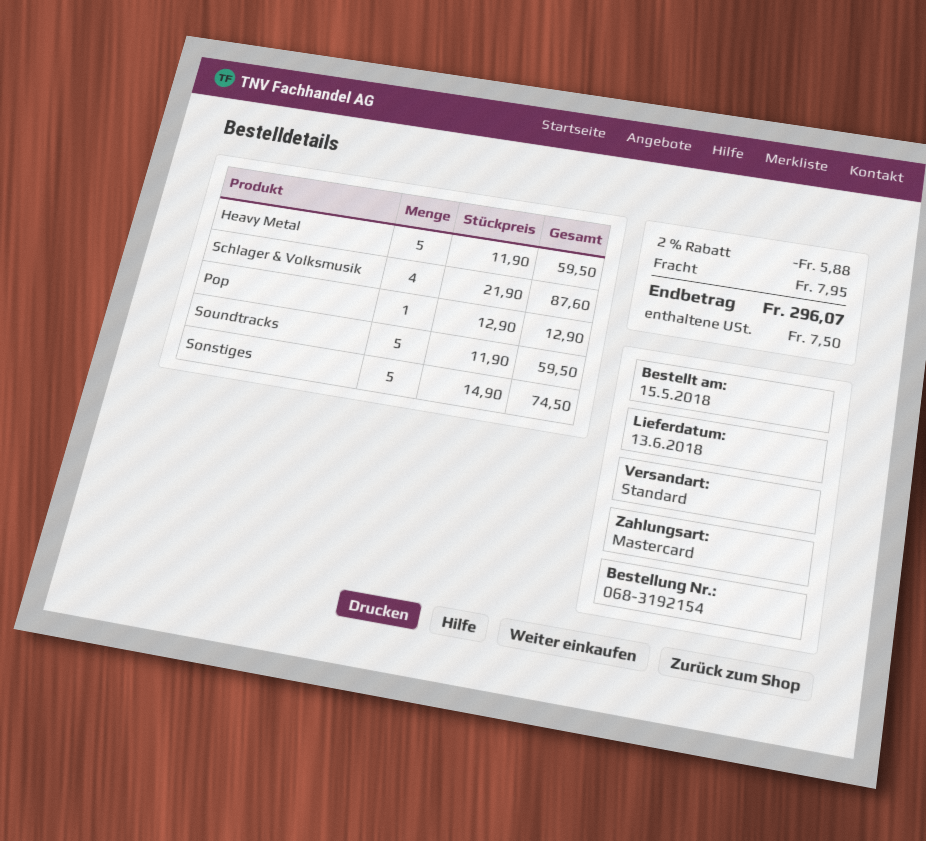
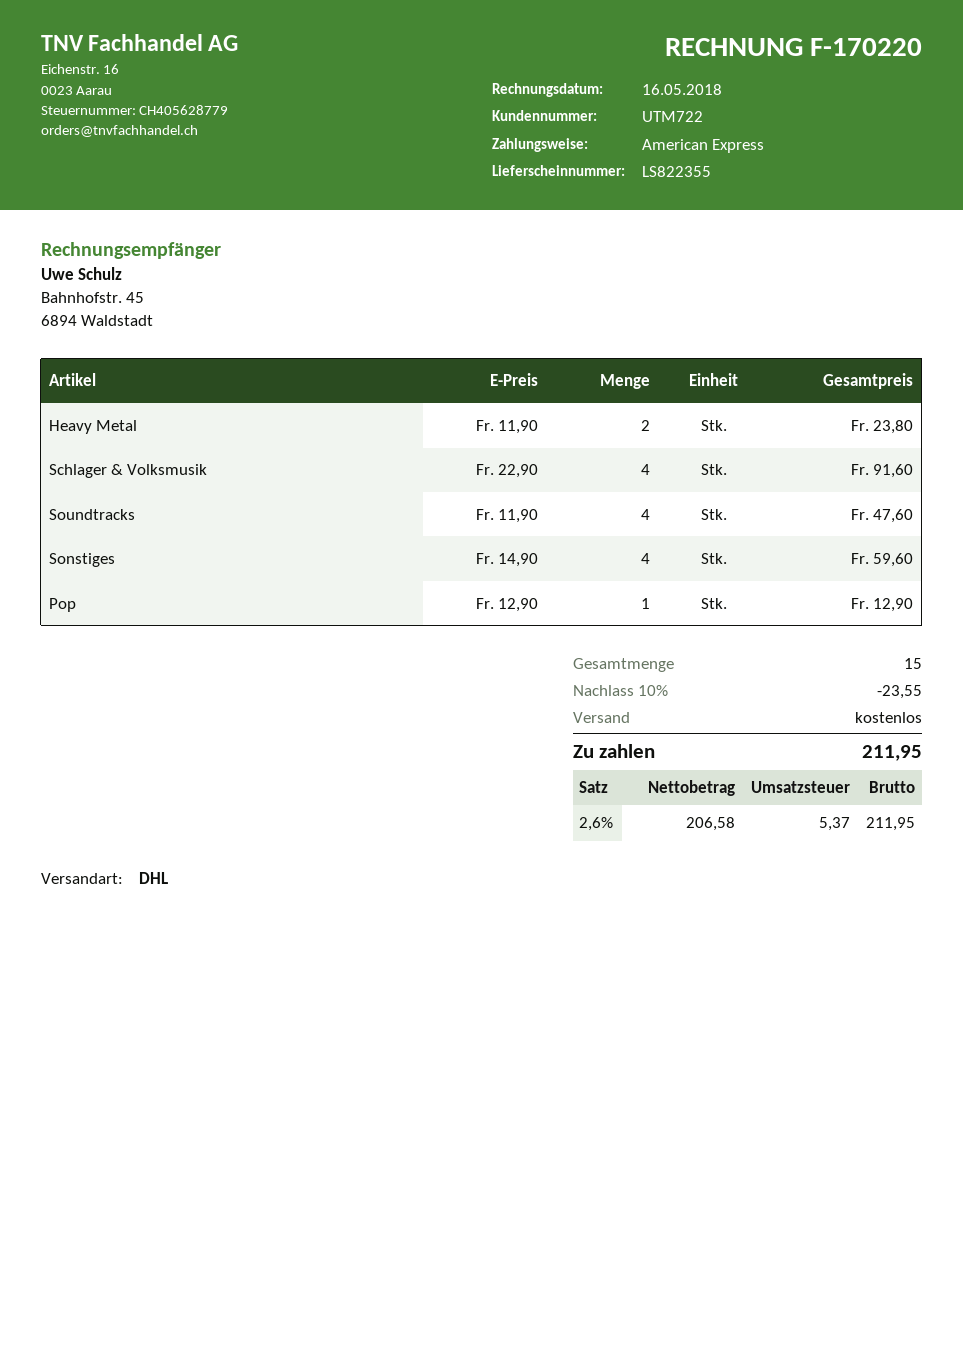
payment method: Mastercard -> American Express
shipping method: standard -> DHL
Heavy Metal: 5 x 11.90 = 59.50 -> 2 x 11.90 = 23.80
Schlager & Volksmusik: 4 x 21.90 = 87.60 -> 4 x 22.90 = 91.60
Soundtracks: 5 x 11.90 = 59.50 -> 4 x 11.90 = 47.60
Sonstiges: 5 x 14.90 = 74.50 -> 4 x 14.90 = 59.60
discount: 2% = 5.88 -> 10% = 23.55
shipping: 7.95 -> 0.00
tax: 7.50 -> 5.37
total: 296.07 -> 211.95

